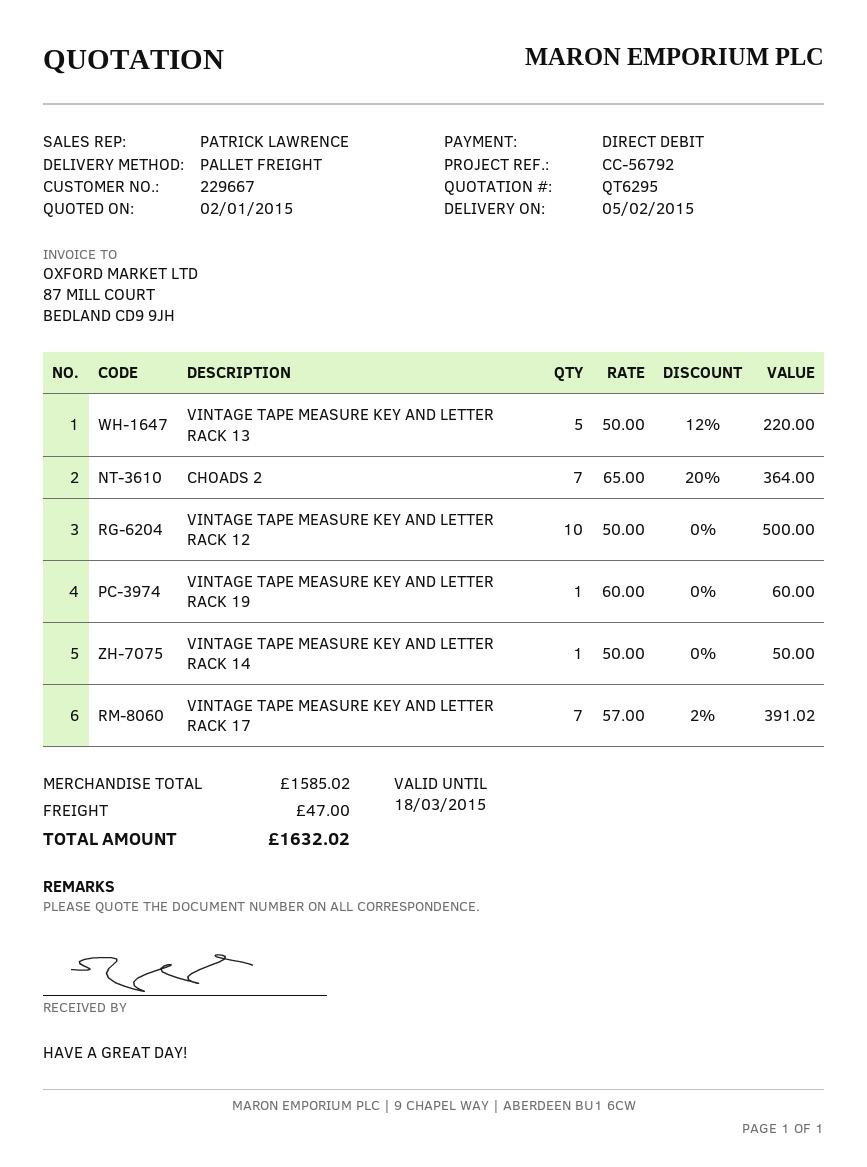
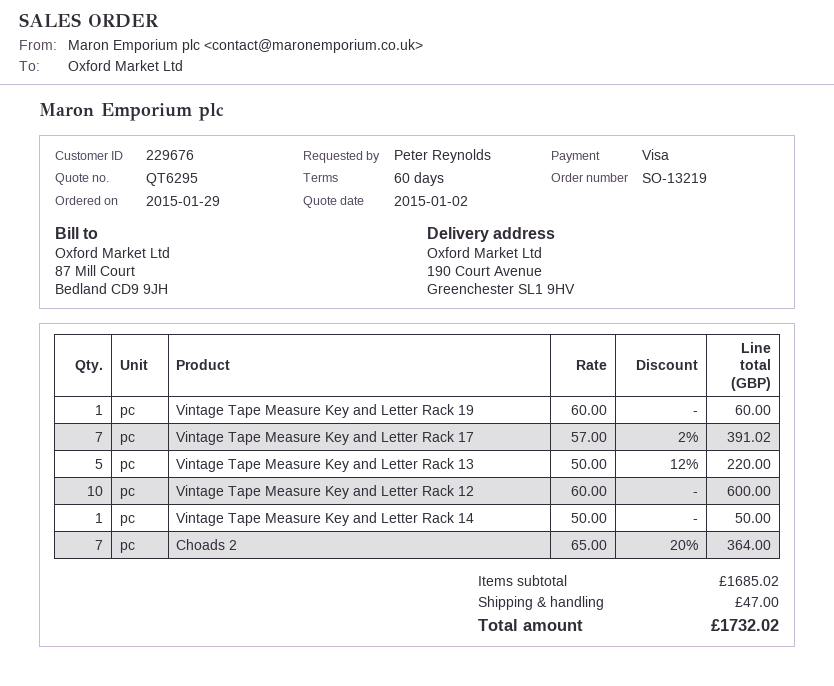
customer number: 229667 -> 229676
payment method: direct debit -> Visa
VINTAGE TAPE MEASURE KEY AND LETTER RACK 12: 10 x 50.00 = 500.00 -> 10 x 60.00 = 600.00
subtotal: 1585.02 -> 1685.02
total: 1632.02 -> 1732.02

